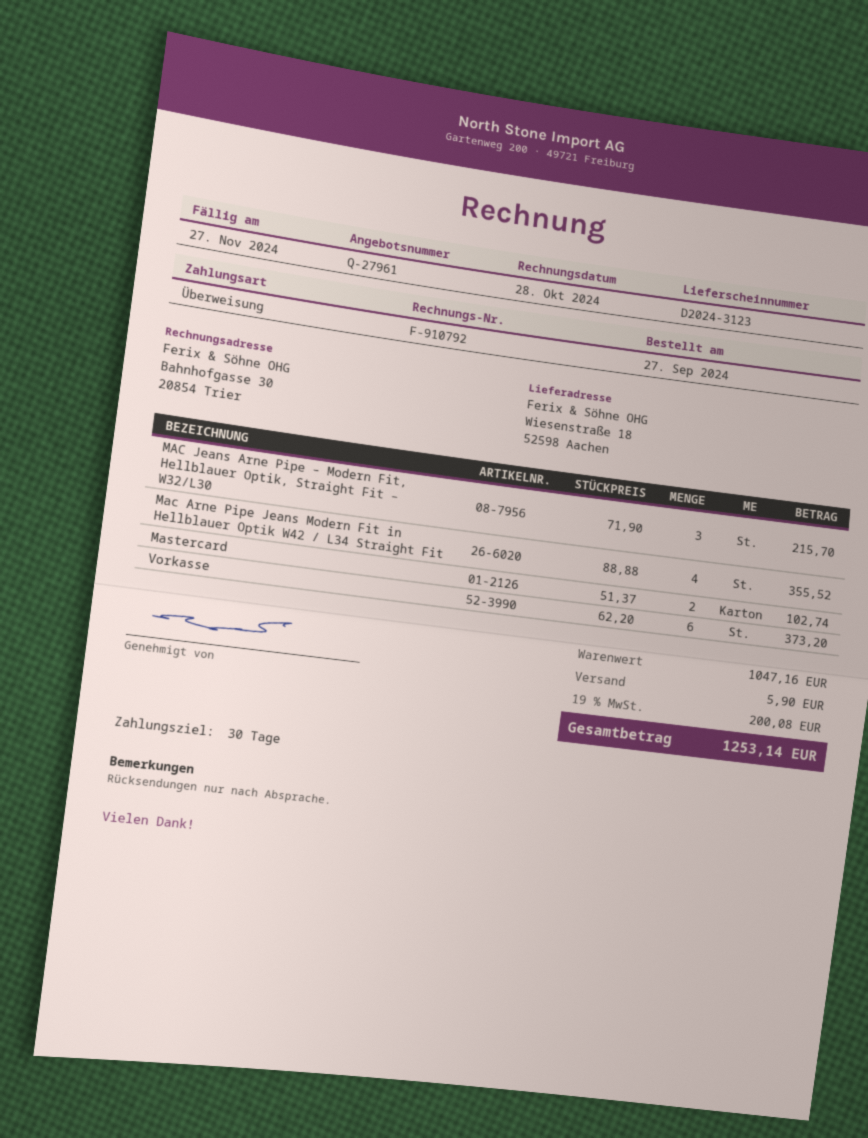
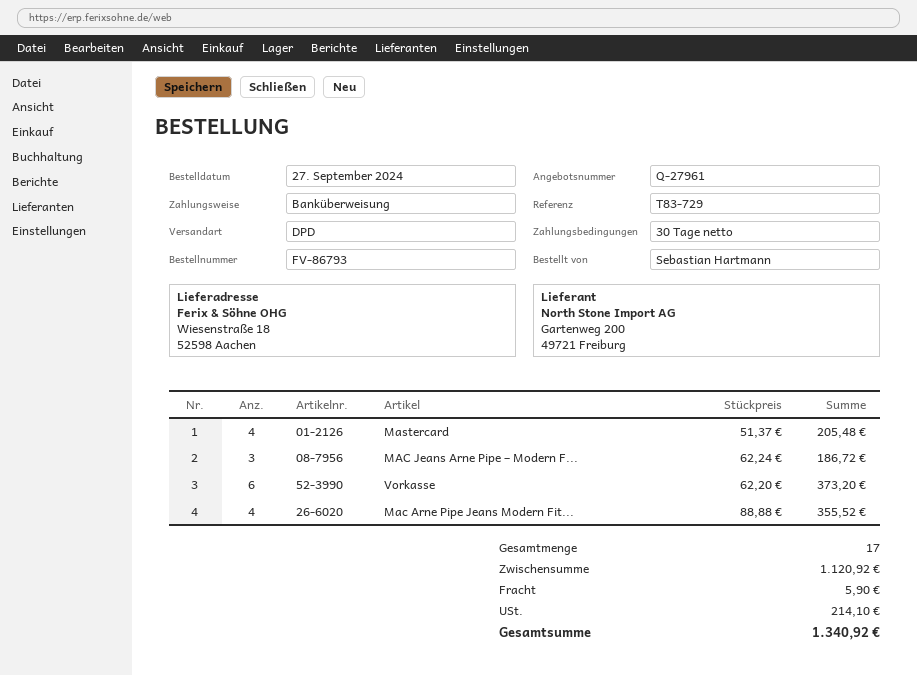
MAC Jeans Arne Pipe – Modern Fit, Hellblauer Optik, Straight Fit – W32/L30: 3 x 71.90 = 215.70 -> 3 x 62.24 = 186.72
Mastercard: 2 x 51.37 = 102.74 -> 4 x 51.37 = 205.48
subtotal: 1047.16 -> 1120.92
tax: 200.08 -> 214.10
total: 1253.14 -> 1340.92

